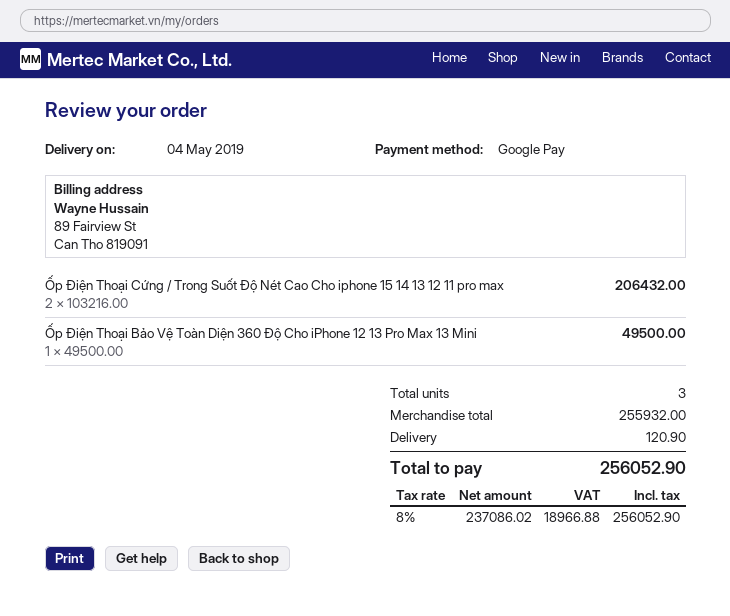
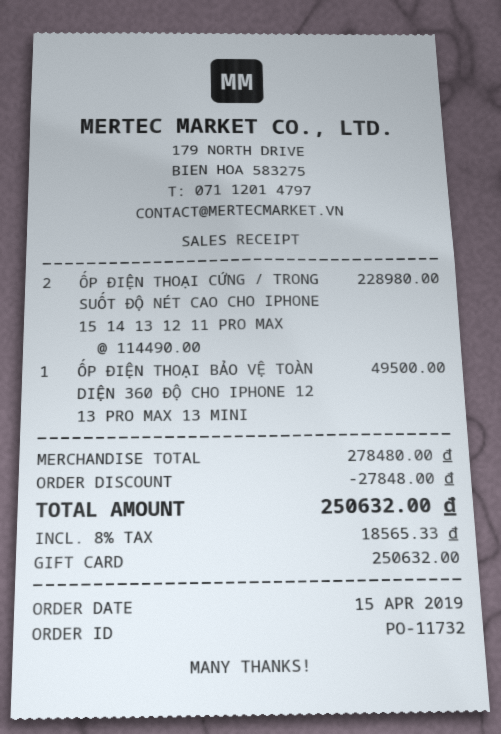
payment method: Google Pay -> gift card
Ốp Điện Thoại Cứng / Trong Suốt Độ Nét Cao Cho iphone 15 14 13 12 11 pro max: 2 x 103216.00 = 206432.00 -> 2 x 114490.00 = 228980.00
subtotal: 255932.00 -> 278480.00
discount: none -> 27848.00
shipping: 120.90 -> none
tax: 8% = 18966.88 -> 8% = 18565.33
total: 256052.90 -> 250632.00

